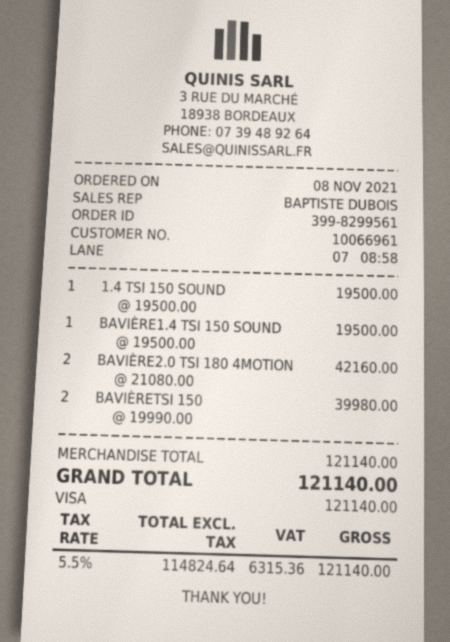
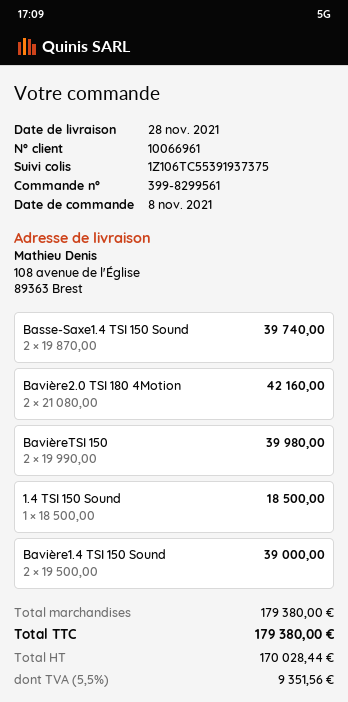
1.4 TSI 150 SOUND: 1 x 19500.00 = 19500.00 -> 1 x 18500.00 = 18500.00
BAVIÈRE1.4 TSI 150 SOUND: 1 x 19500.00 = 19500.00 -> 2 x 19500.00 = 39000.00
Basse-Saxe1.4 TSI 150 Sound: none -> 2 x 19870.00 = 39740.00
subtotal: 121140.00 -> 179380.00
net: 114824.64 -> 170028.44
tax: 5.5% = 6315.36 -> 5.5% = 9351.56
total: 121140.00 -> 179380.00

